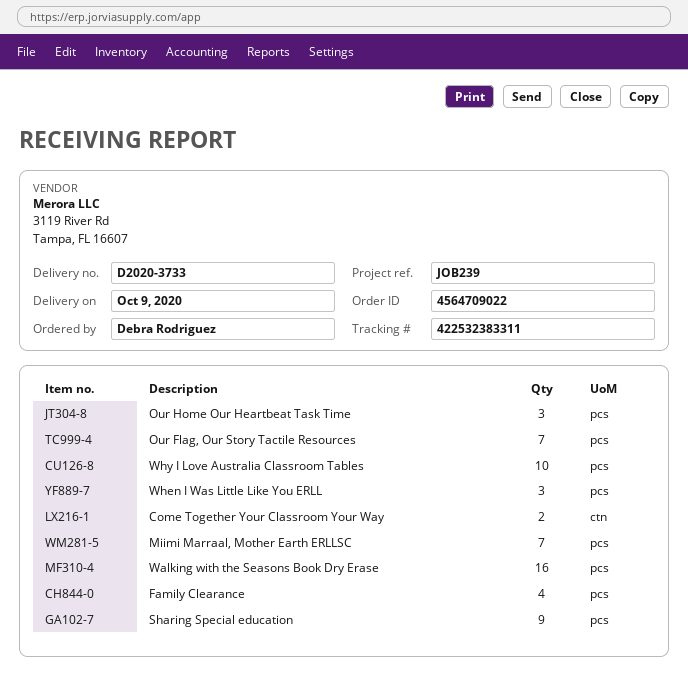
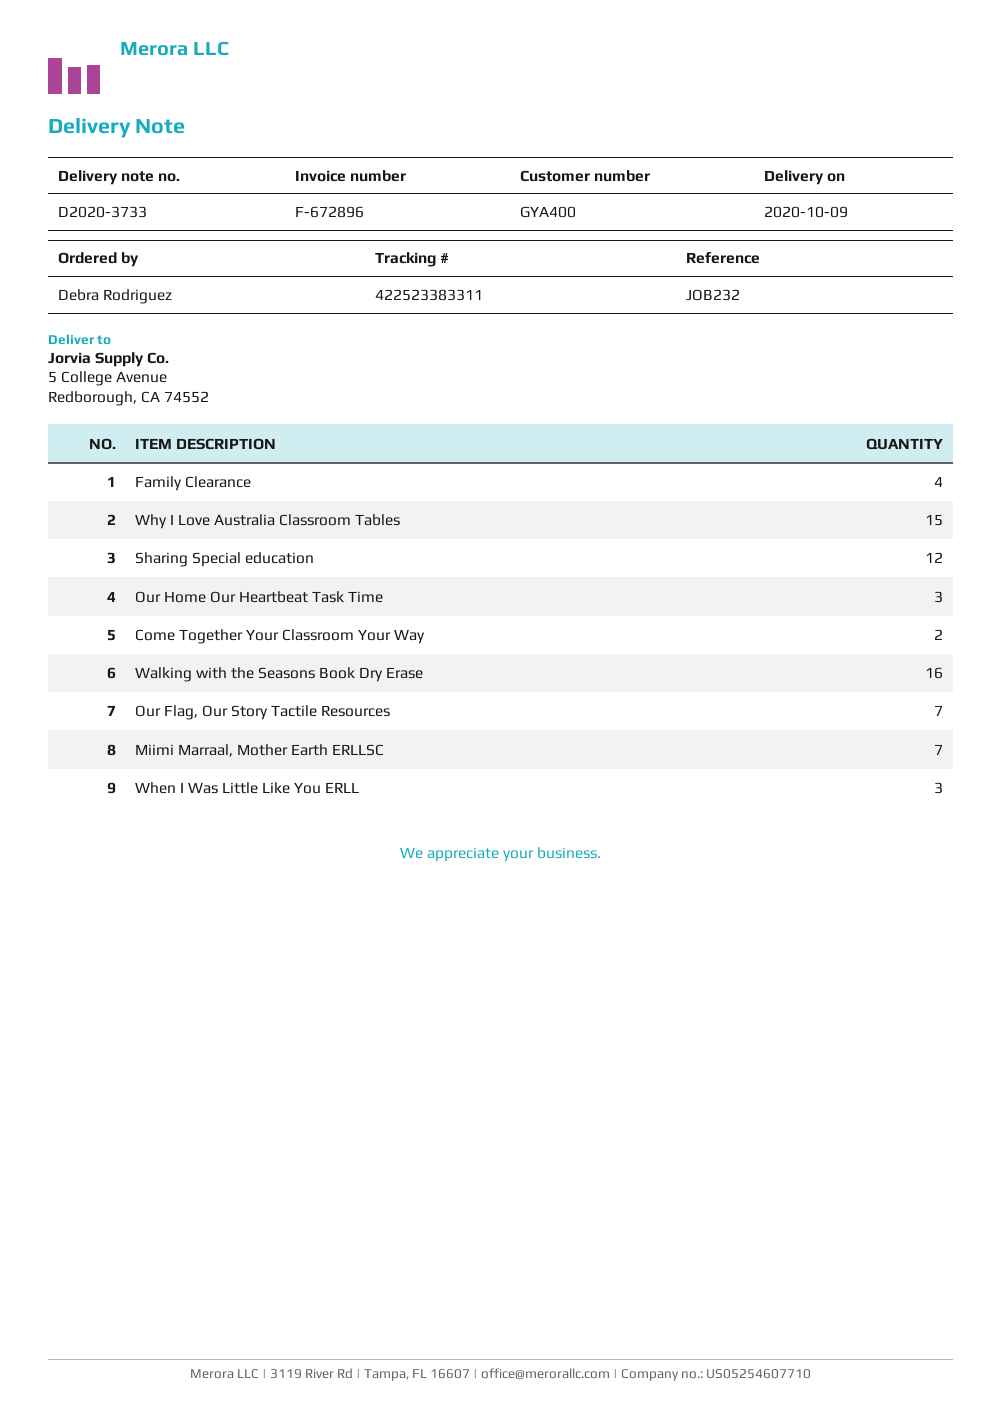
reference: JOB239 -> JOB232
tracking number: 422532383311 -> 422523383311
Why I Love Australia Classroom Tables: 10 -> 15
Sharing Special education: 9 -> 12

